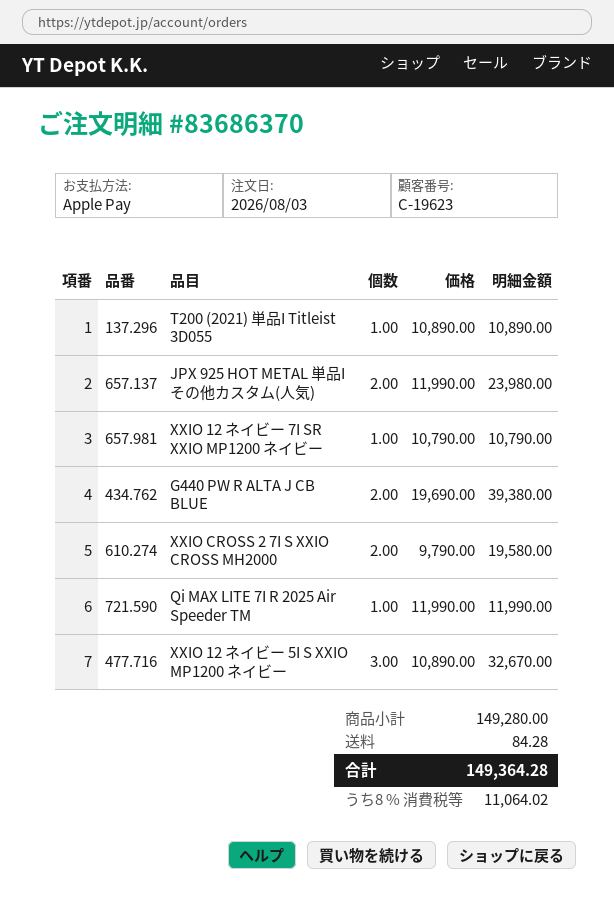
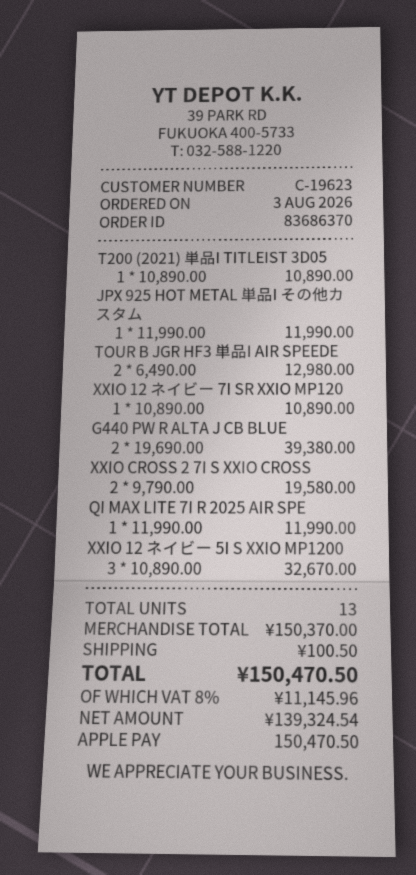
JPX 925 HOT METAL 単品I その他カスタム(人気): 2 x 11990.00 = 23980.00 -> 1 x 11990.00 = 11990.00
XXIO 12 ネイビー 7I SR XXIO MP1200 ネイビー: 1 x 10790.00 = 10790.00 -> 1 x 10890.00 = 10890.00
TOUR B JGR HF3 単品I AIR SPEEDE: none -> 2 x 6490.00 = 12980.00
subtotal: 149280.00 -> 150370.00
shipping: 84.28 -> 100.50
tax: 8% = 11064.02 -> 8% = 11145.96
total: 149364.28 -> 150470.50

